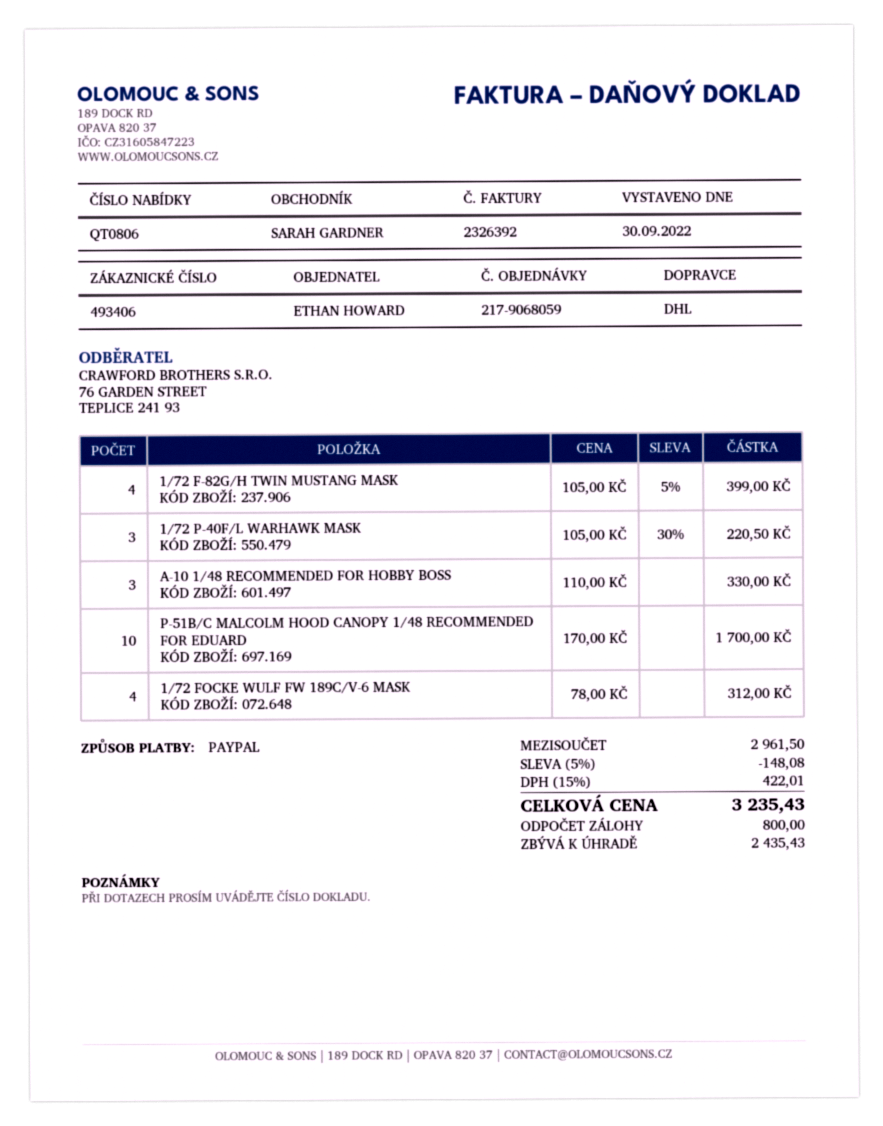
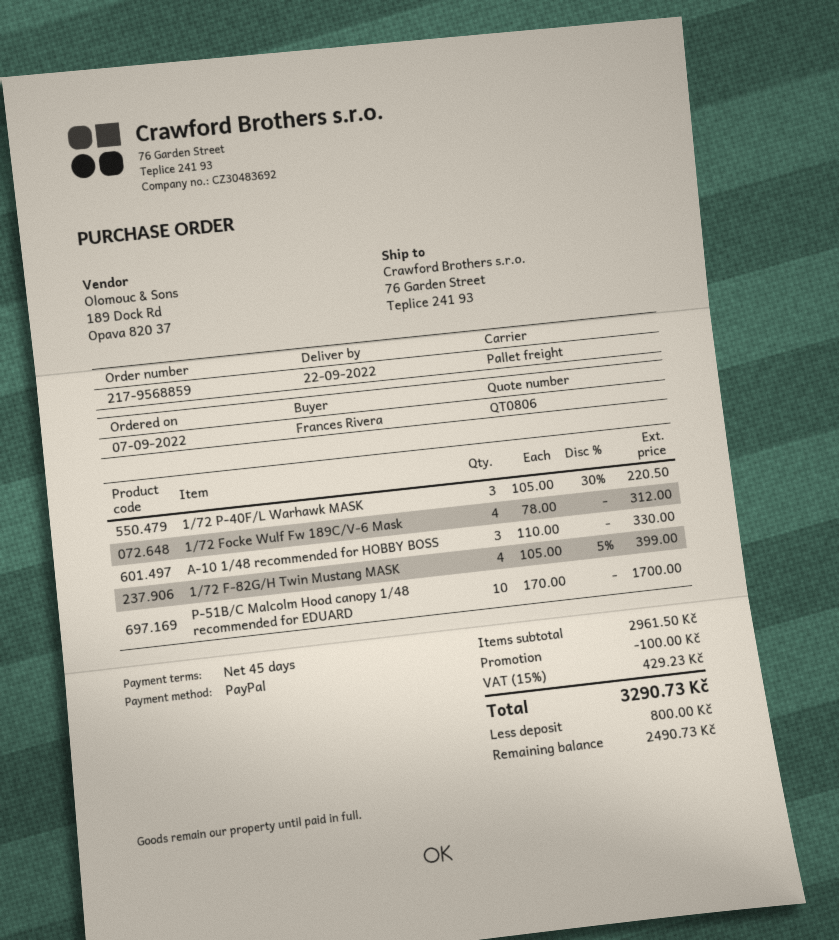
order number: 217-9068059 -> 217-9568859
ordered by: ETHAN HOWARD -> Frances Rivera
shipping method: DHL -> pallet freight
discount: 148.08 -> 100.00
tax: 15% = 422.01 -> 15% = 429.23
total: 3235.43 -> 3290.73
balance: 2435.43 -> 2490.73

